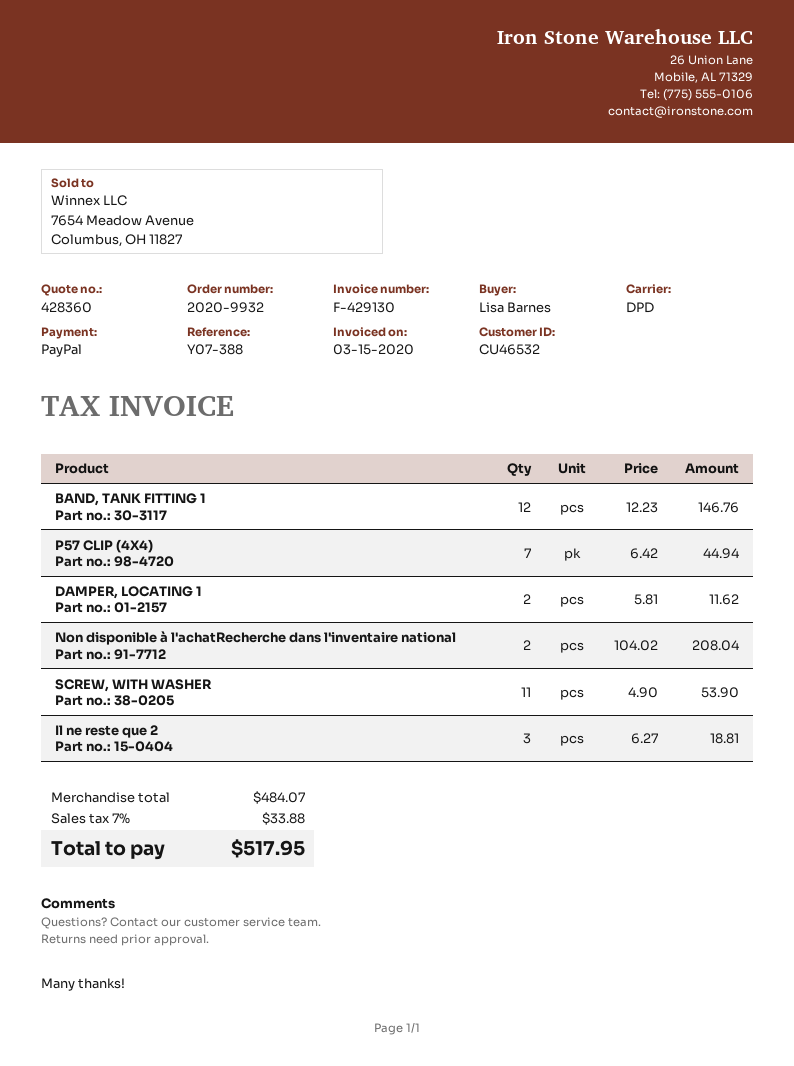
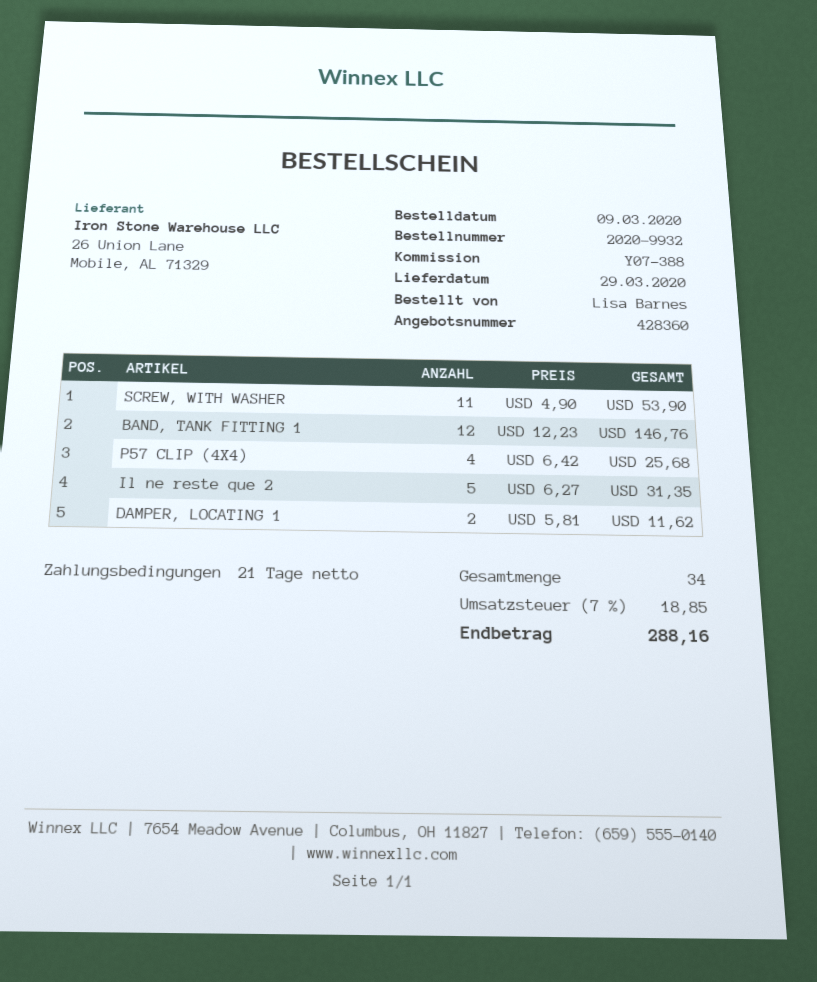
P57 CLIP (4X4): 7 x 6.42 = 44.94 -> 4 x 6.42 = 25.68
Non disponible à l'achatRecherche dans l'inventaire national: 2 x 104.02 = 208.04 -> none
Il ne reste que 2: 3 x 6.27 = 18.81 -> 5 x 6.27 = 31.35
tax: 7% = 33.88 -> 7% = 18.85
total: 517.95 -> 288.16

